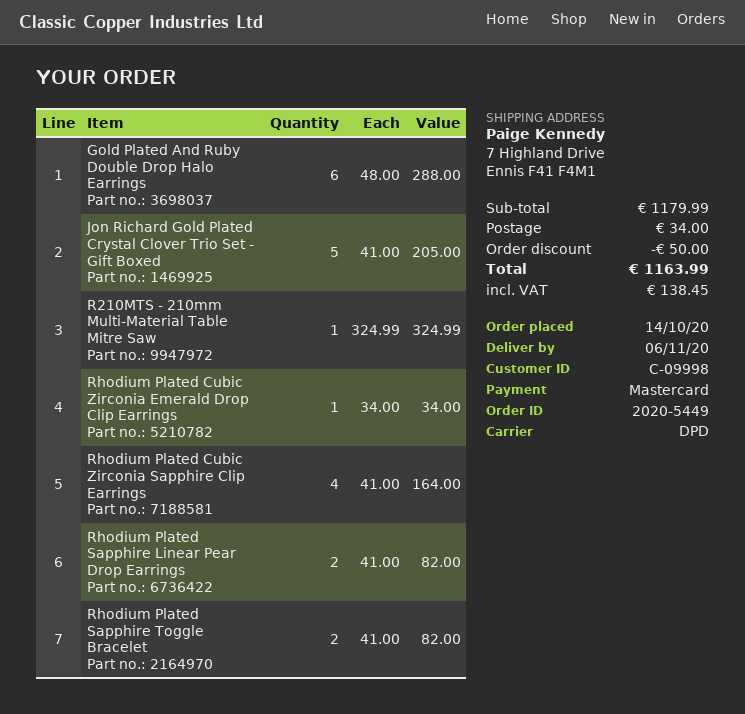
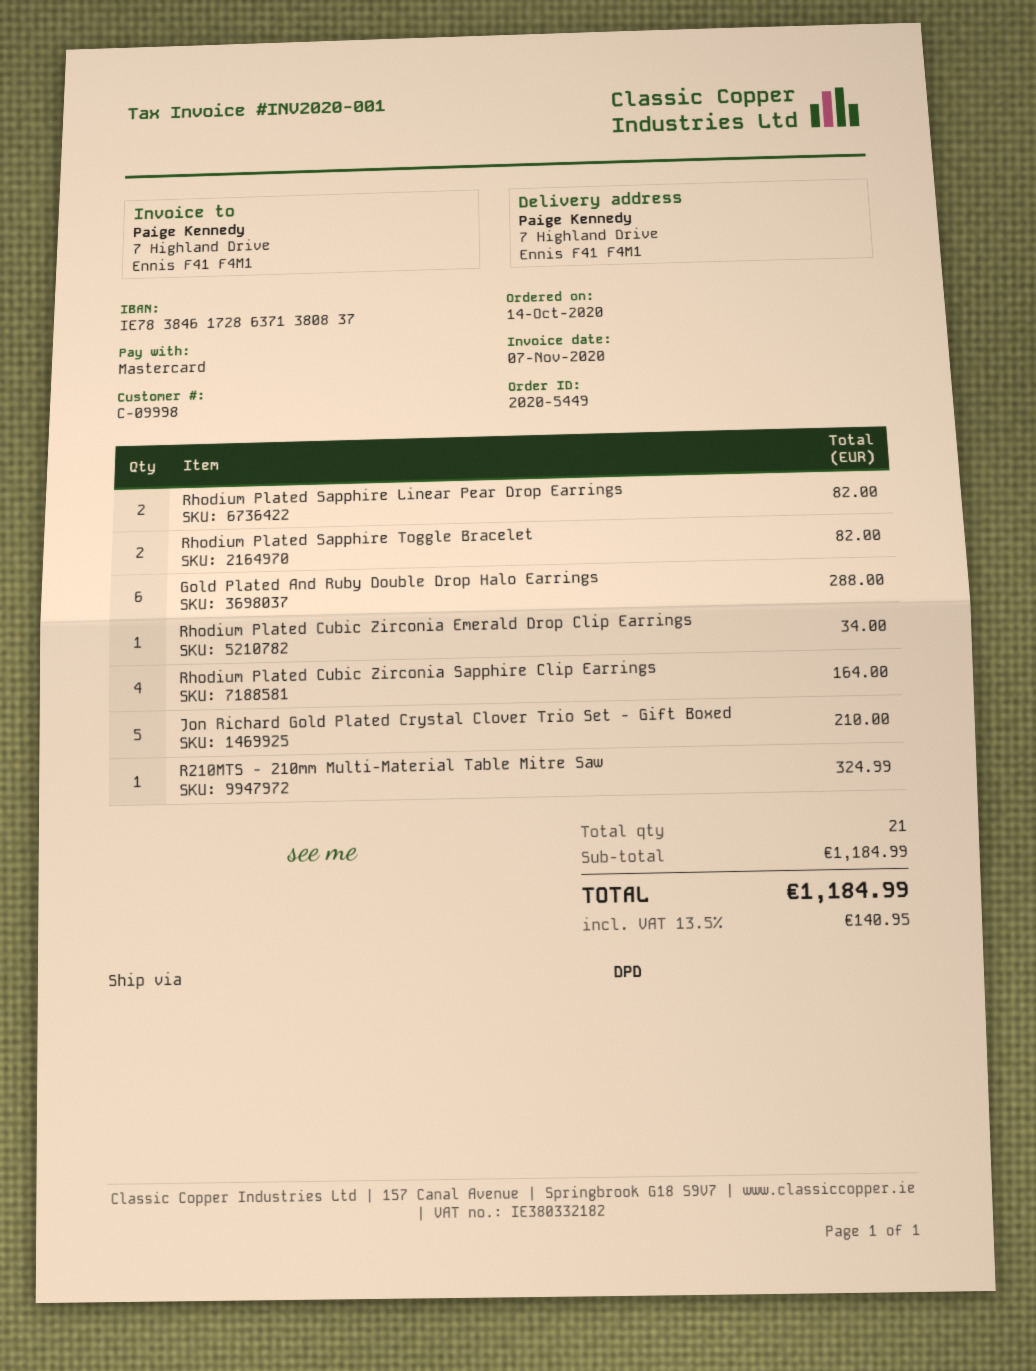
Jon Richard Gold Plated Crystal Clover Trio Set - Gift Boxed: 5 for 205.00 -> 5 for 210.00
subtotal: 1179.99 -> 1184.99
discount: 50.00 -> none
shipping: 34.00 -> none
tax: 138.45 -> 140.95
total: 1163.99 -> 1184.99

